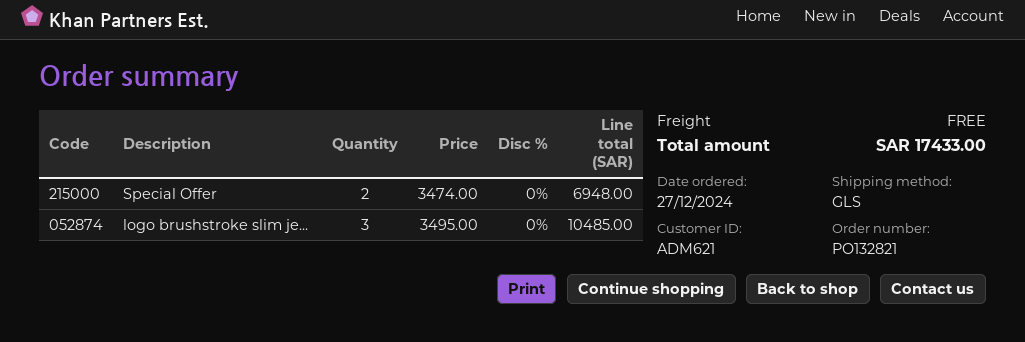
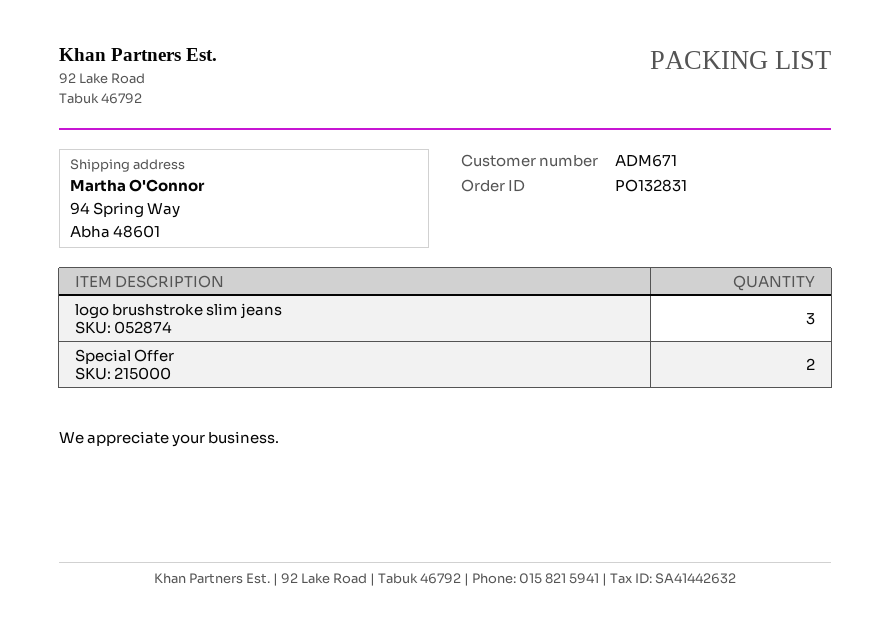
order number: PO132821 -> PO132831
customer number: ADM621 -> ADM671

